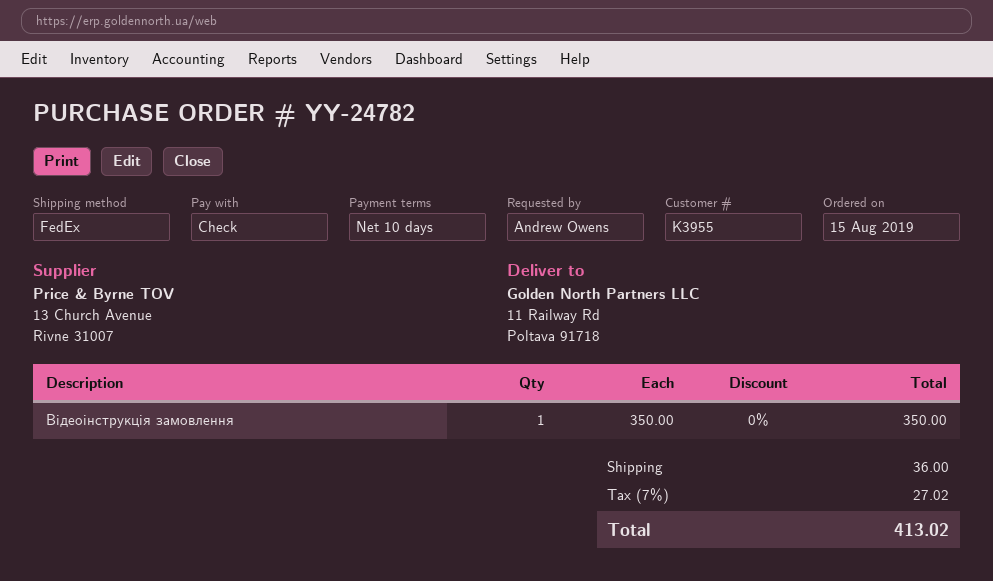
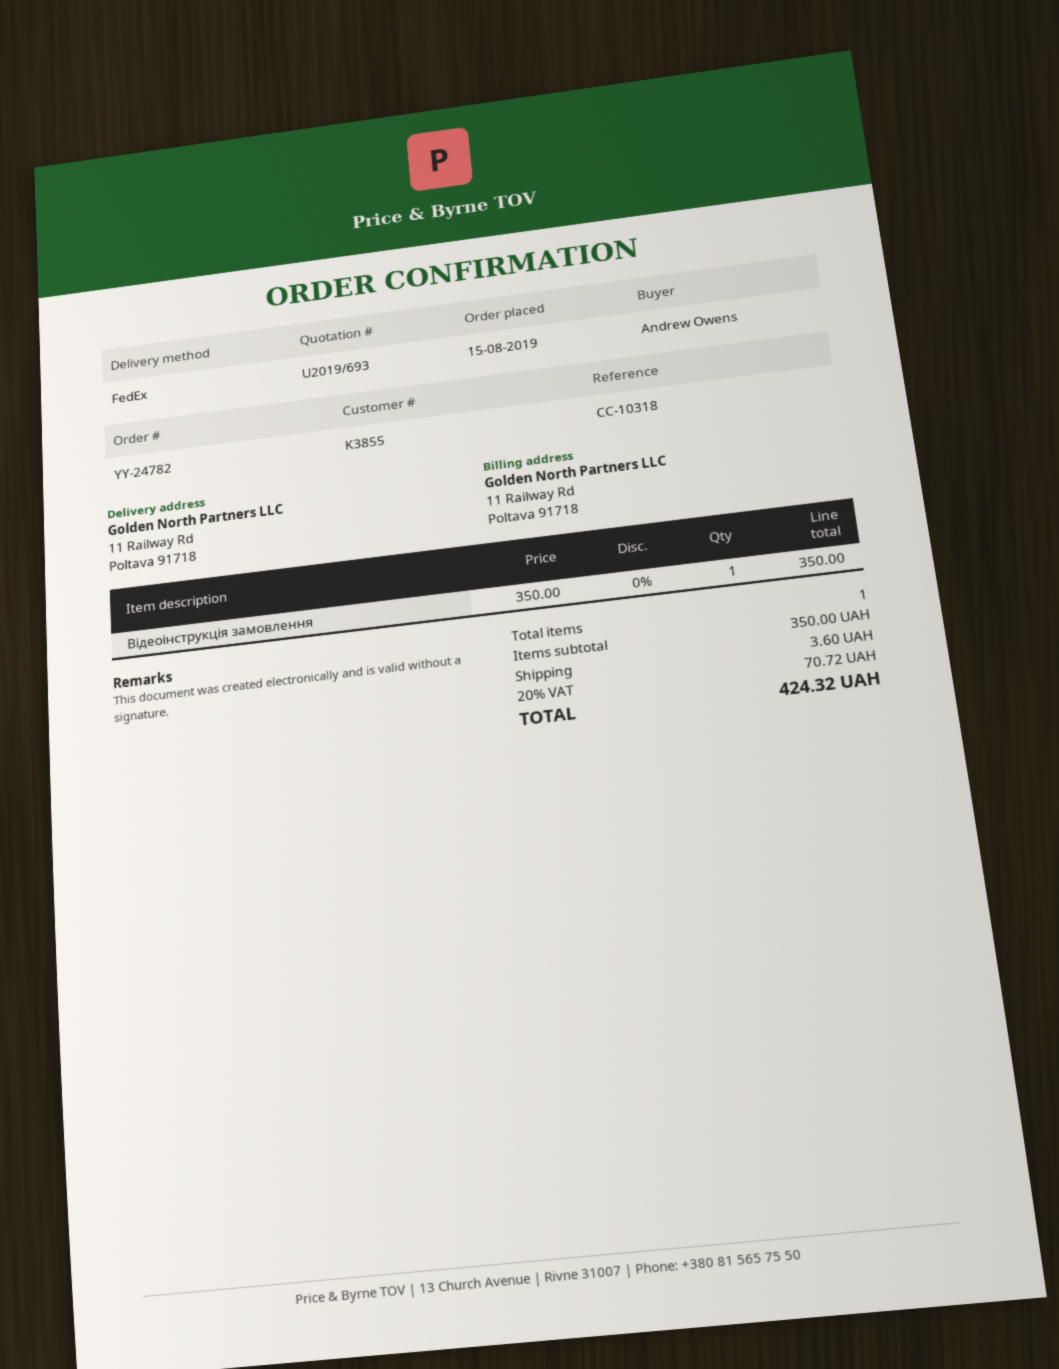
customer number: K3955 -> K3855
shipping: 36.00 -> 3.60
tax: 7% = 27.02 -> 20% = 70.72
total: 413.02 -> 424.32

